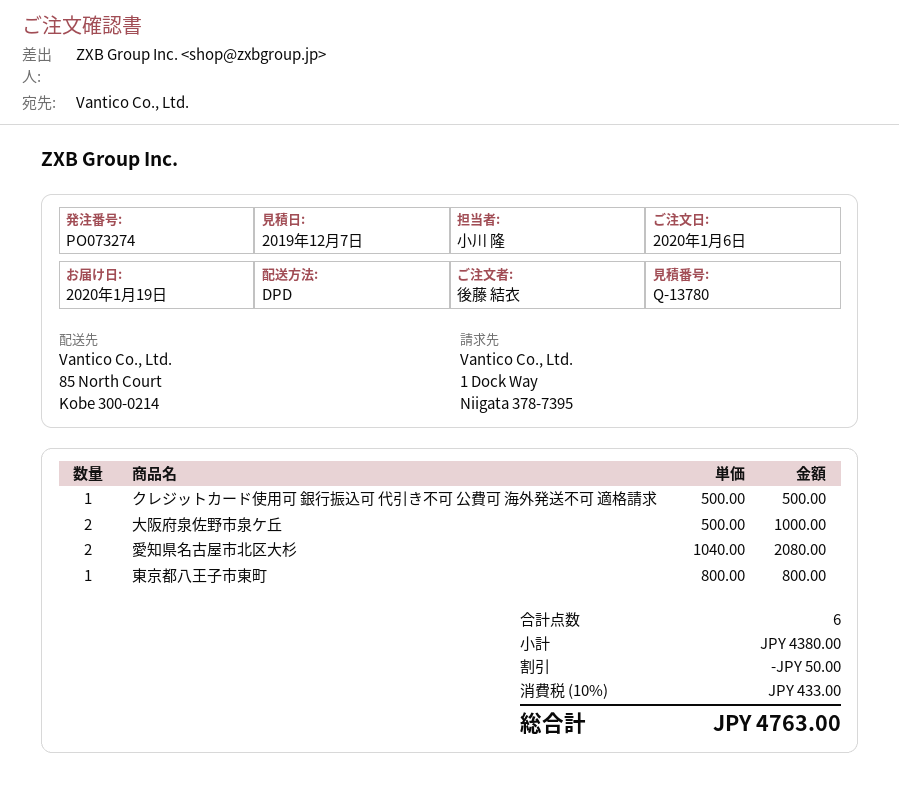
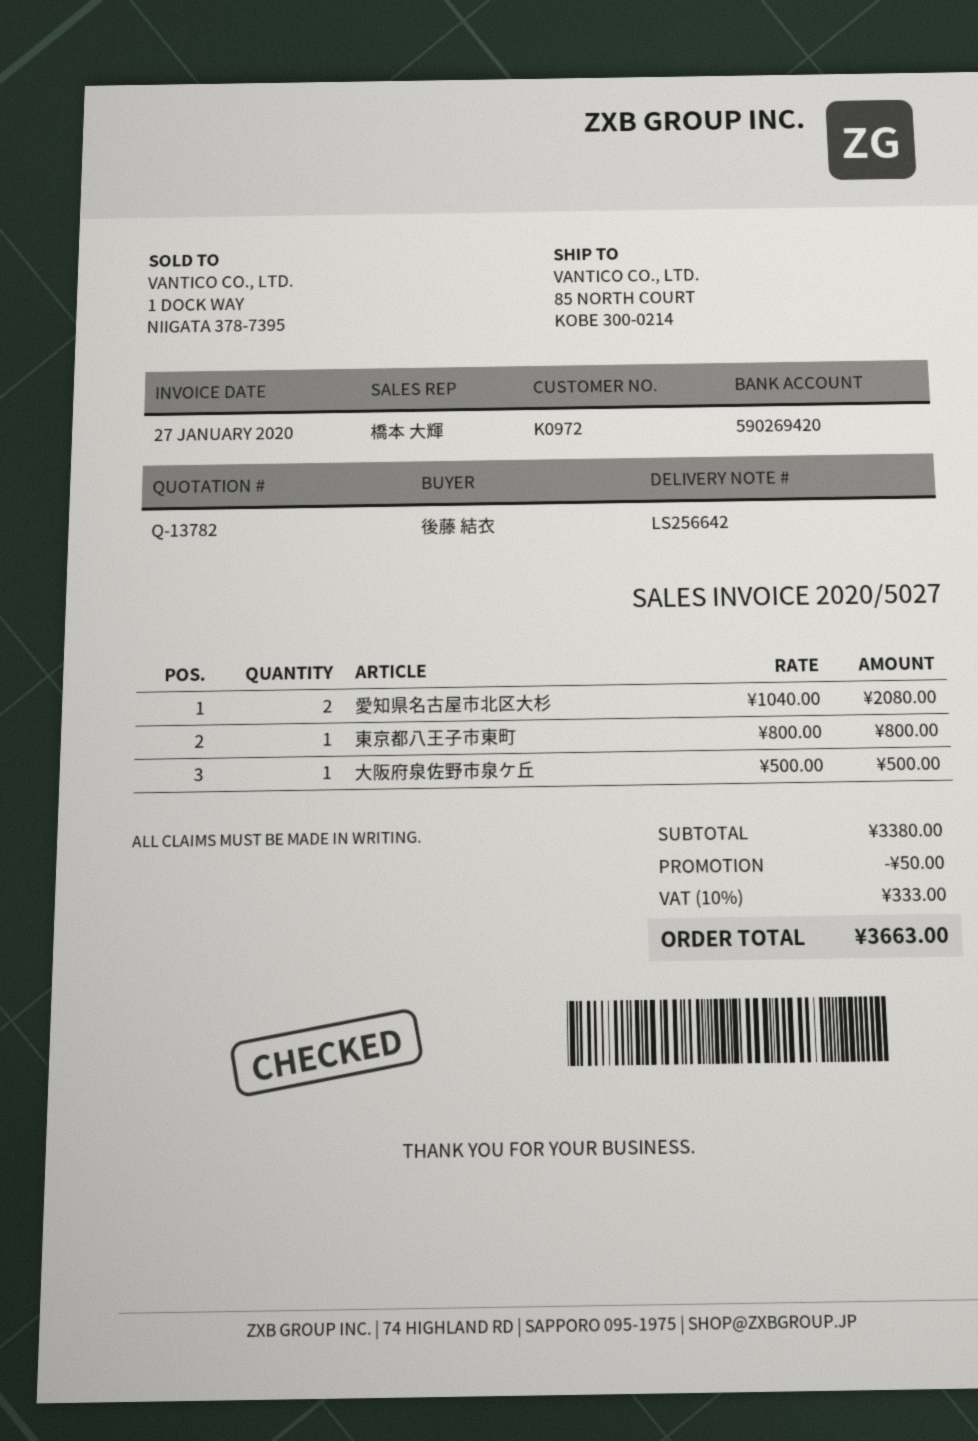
quote number: Q-13780 -> Q-13782
sales rep: 小川 隆 -> 橋本 大輝
クレジットカード使用可 銀行振込可 代引き不可 公費可 海外発送不可 適格請求: 1 x 500.00 = 500.00 -> none
大阪府泉佐野市泉ケ丘: 2 x 500.00 = 1000.00 -> 1 x 500.00 = 500.00
subtotal: 4380.00 -> 3380.00
tax: 10% = 433.00 -> 10% = 333.00
total: 4763.00 -> 3663.00

